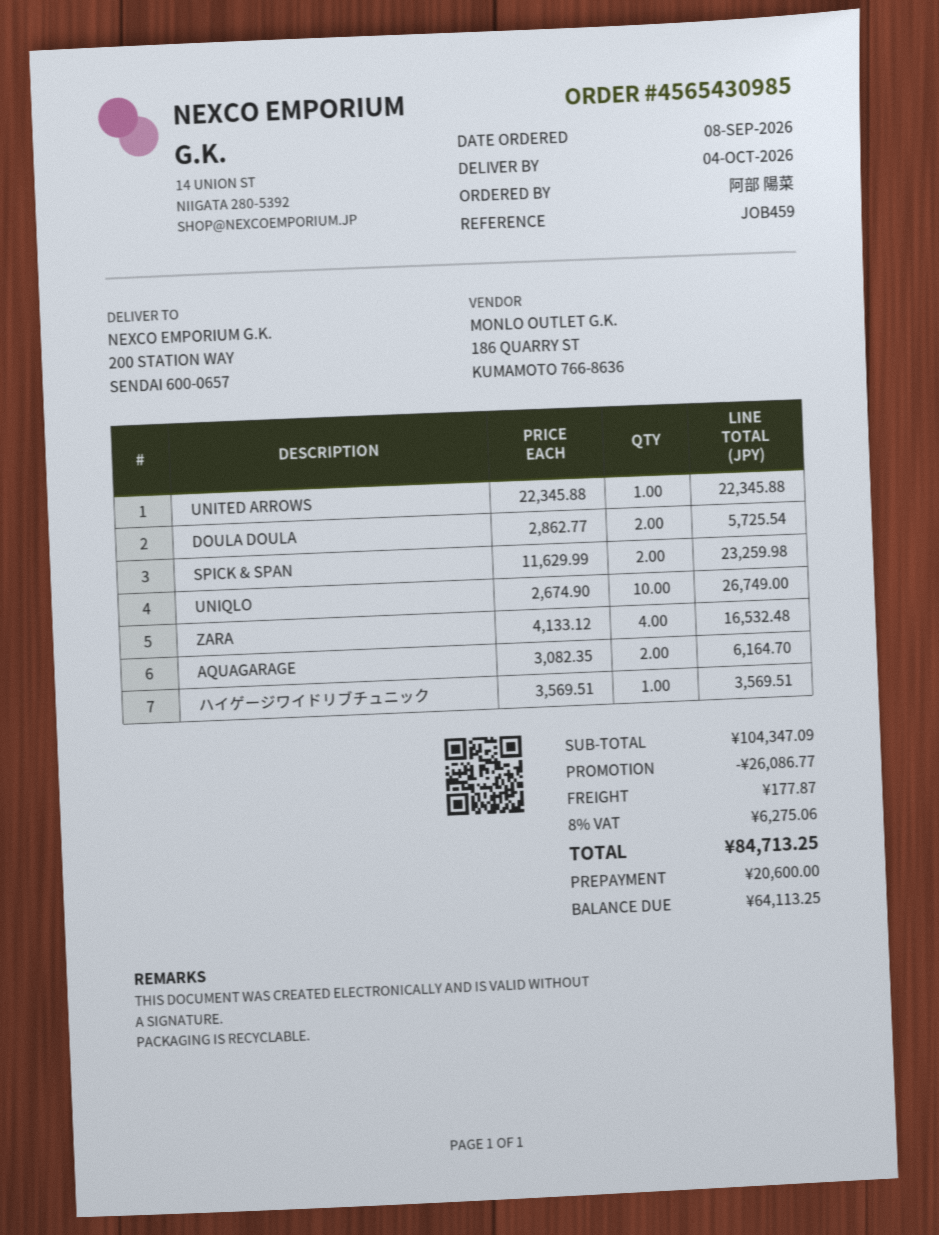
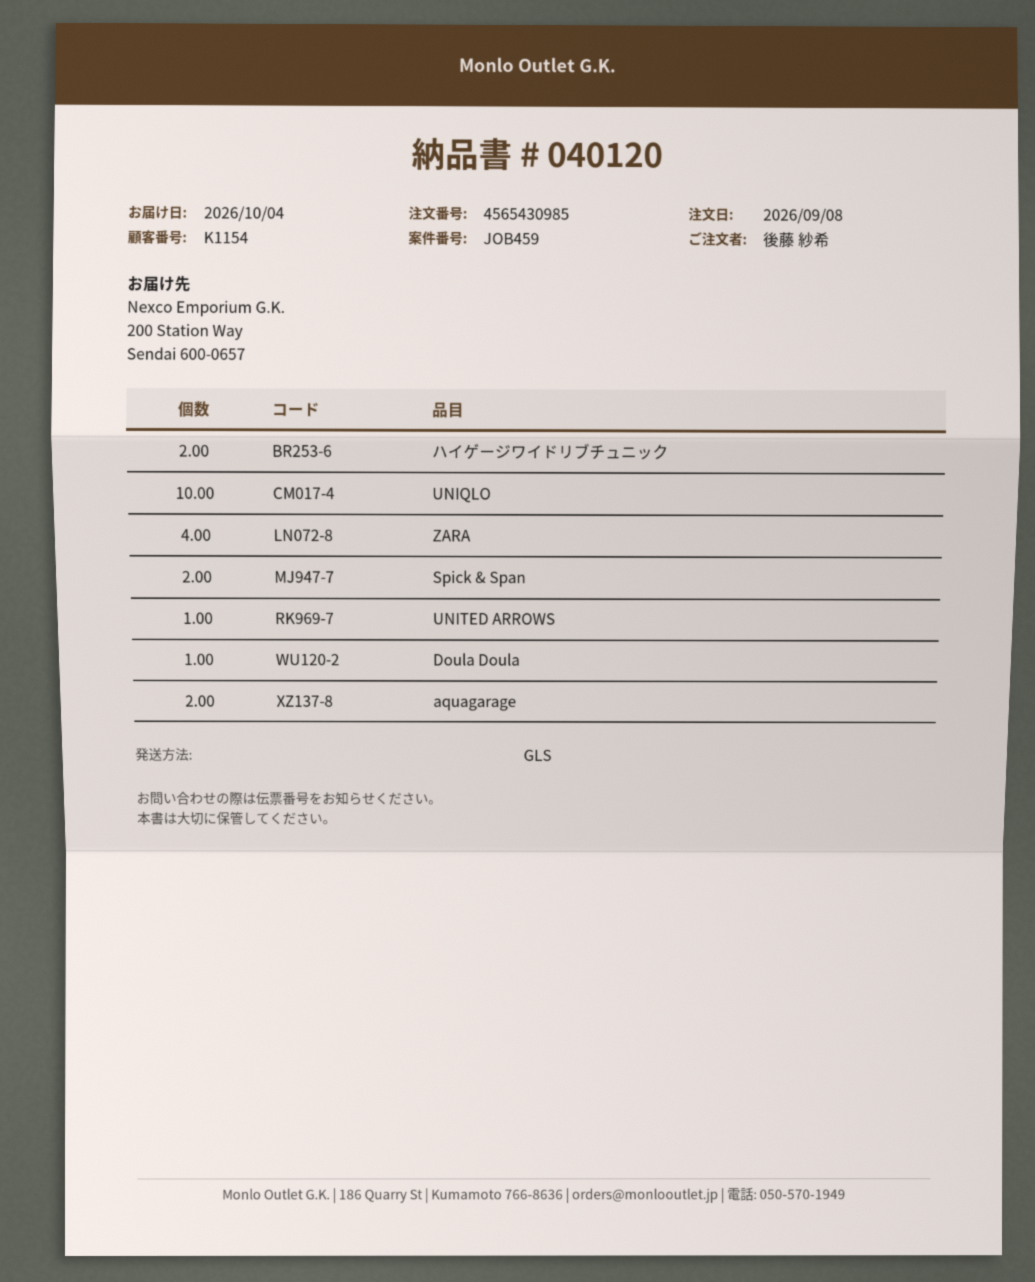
ordered by: 阿部 陽菜 -> 後藤 紗希
DOULA DOULA: 2 -> 1
ハイゲージワイドリブチュニック: 1 -> 2

